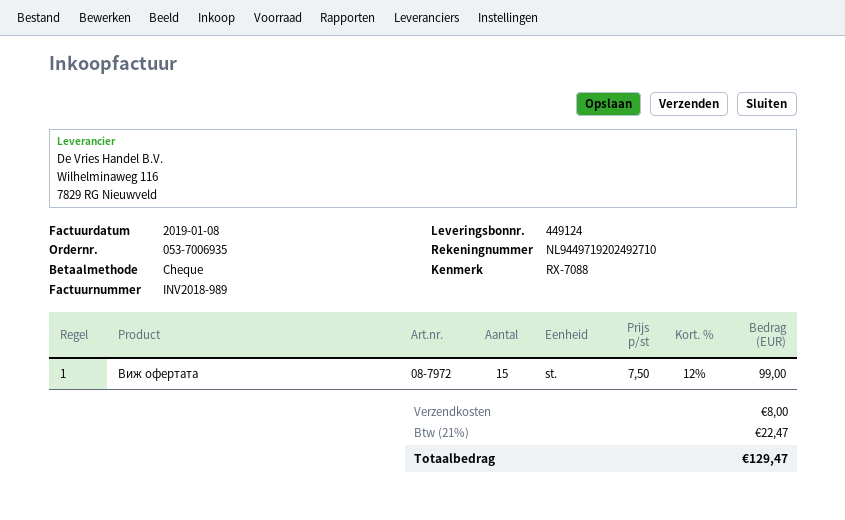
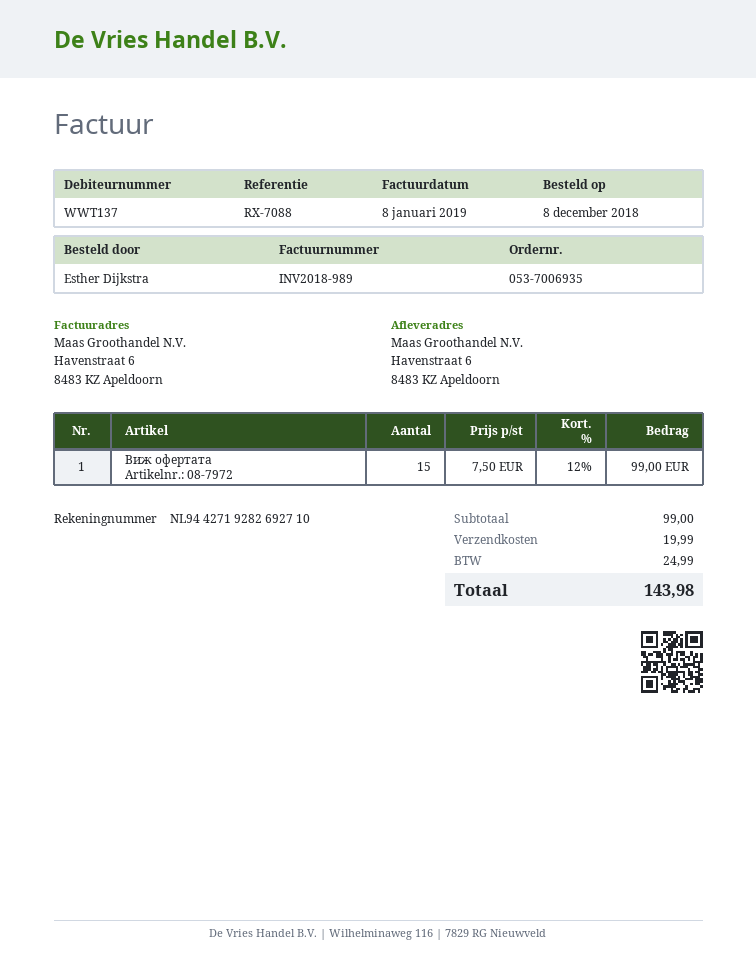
bank account: NL9449719202492710 -> NL9442719282692710
shipping: 8.00 -> 19.99
tax: 22.47 -> 24.99
total: 129.47 -> 143.98

